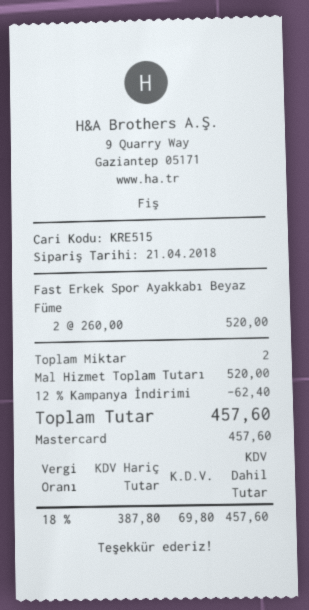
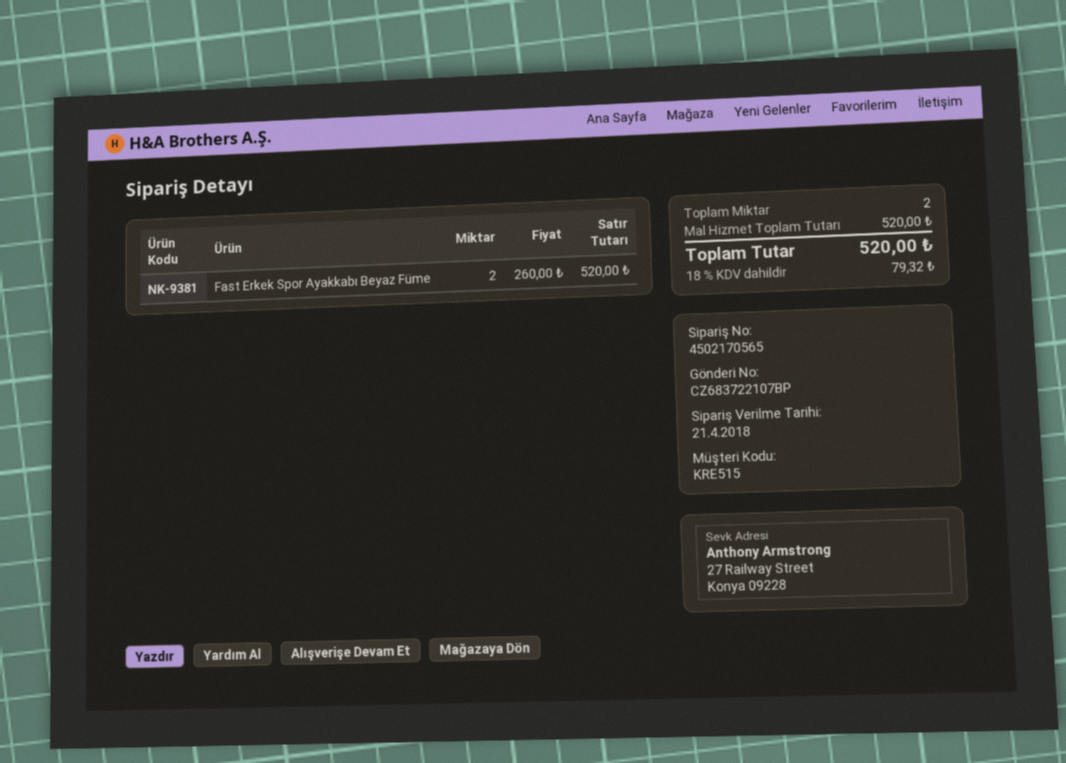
discount: 12% = 62.40 -> none
tax: 18% = 69.80 -> 18% = 79.32
total: 457.60 -> 520.00

